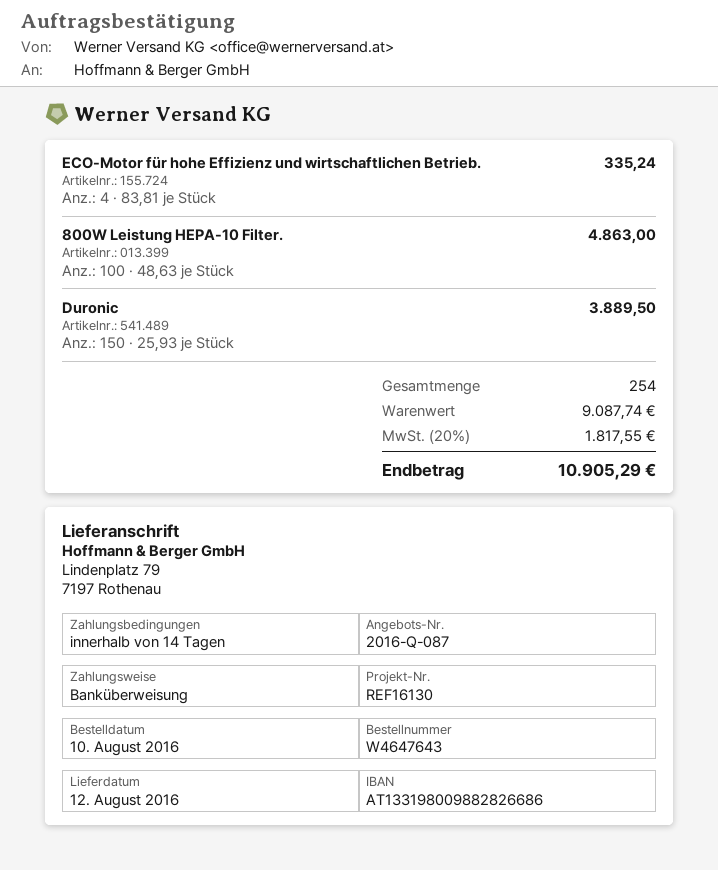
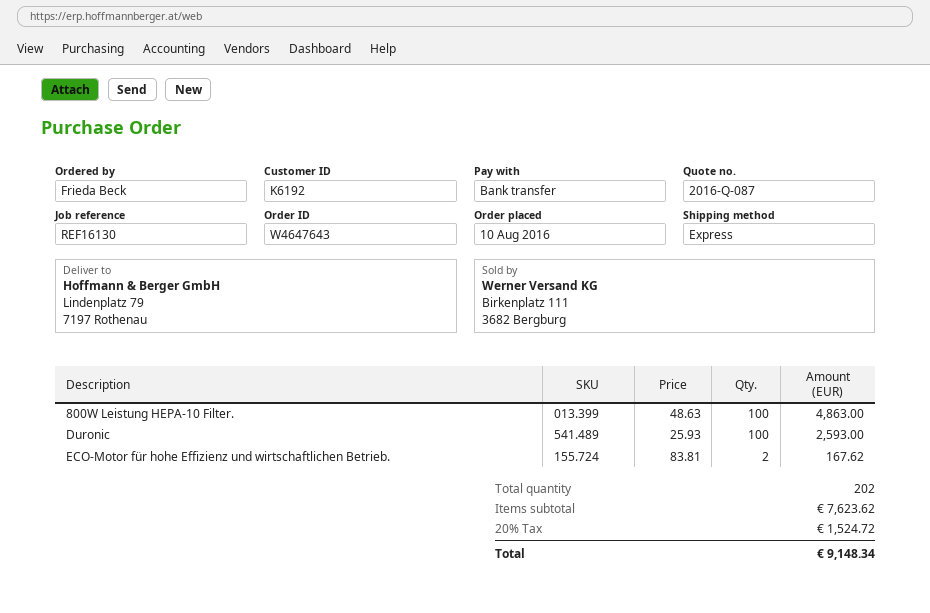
ECO-Motor für hohe Effizienz und wirtschaftlichen Betrieb.: 4 x 83.81 = 335.24 -> 2 x 83.81 = 167.62
Duronic: 150 x 25.93 = 3889.50 -> 100 x 25.93 = 2593.00
total quantity: 254 -> 202
subtotal: 9087.74 -> 7623.62
tax: 20% = 1817.55 -> 20% = 1524.72
total: 10905.29 -> 9148.34

